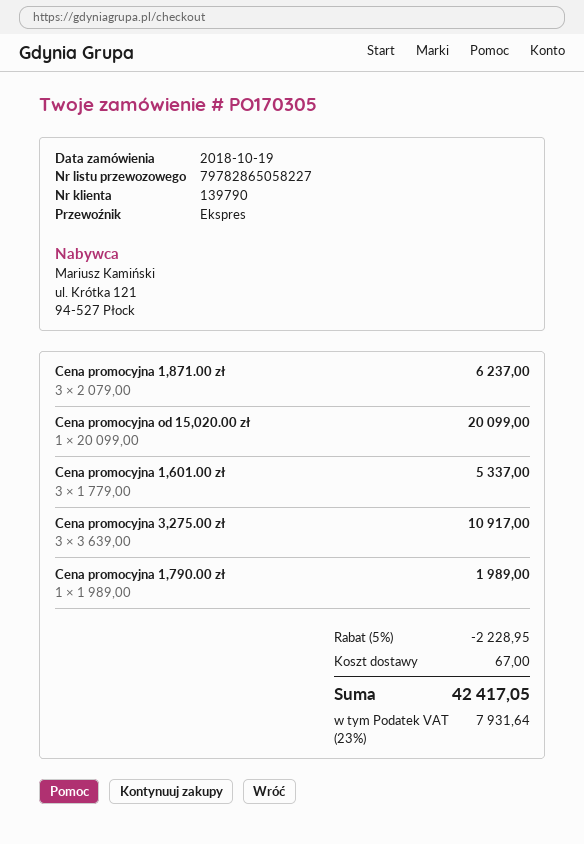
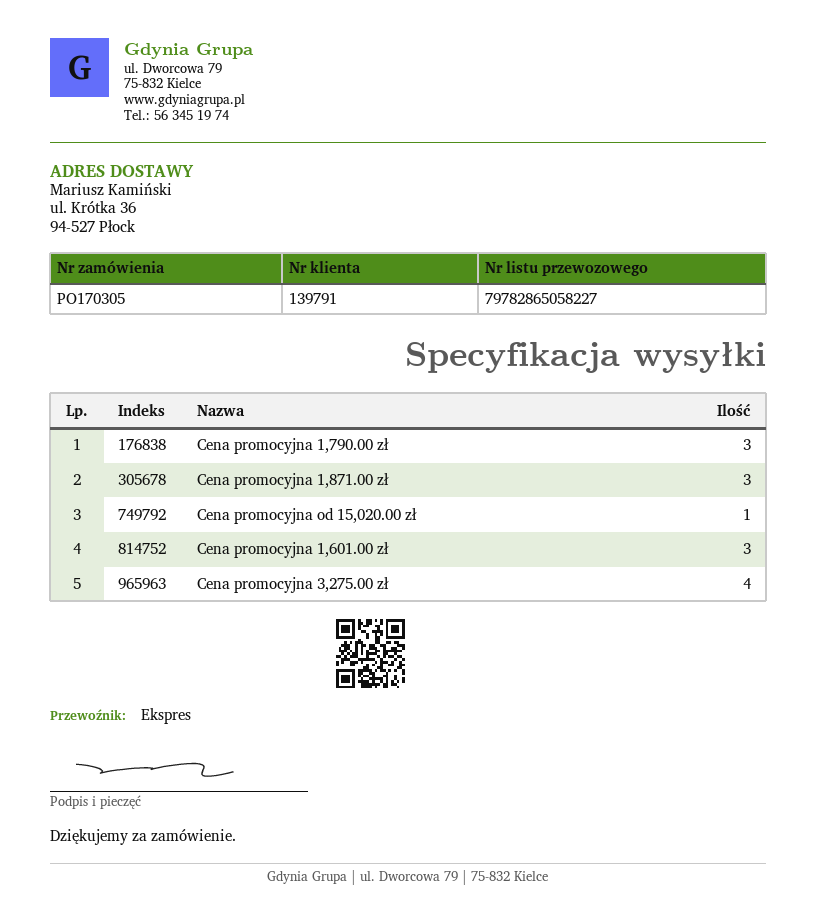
customer number: 139790 -> 139791
Cena promocyjna 3,275.00 zł: 3 -> 4
Cena promocyjna 1,790.00 zł: 1 -> 3

